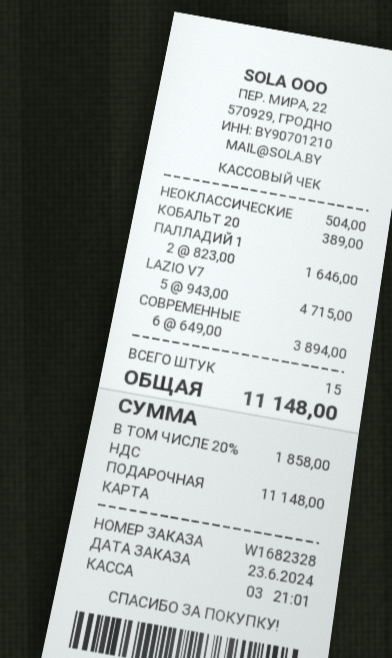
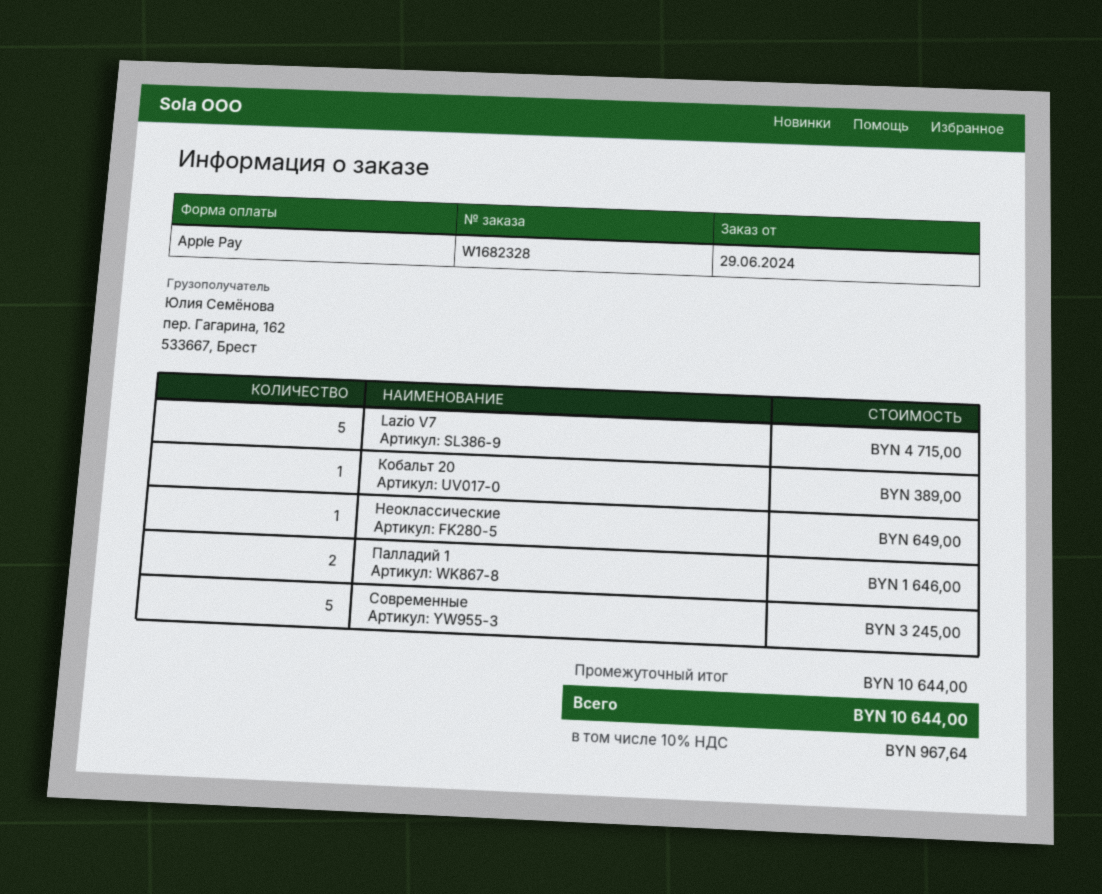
order date: 2024-06-23 -> 2024-06-29
payment method: gift card -> Apple Pay
НЕОКЛАССИЧЕСКИЕ: 1 for 504.00 -> 1 for 649.00
СОВРЕМЕННЫЕ: 6 for 3894.00 -> 5 for 3245.00
tax: 20% = 1858.00 -> 10% = 967.64
total: 11148.00 -> 10644.00

